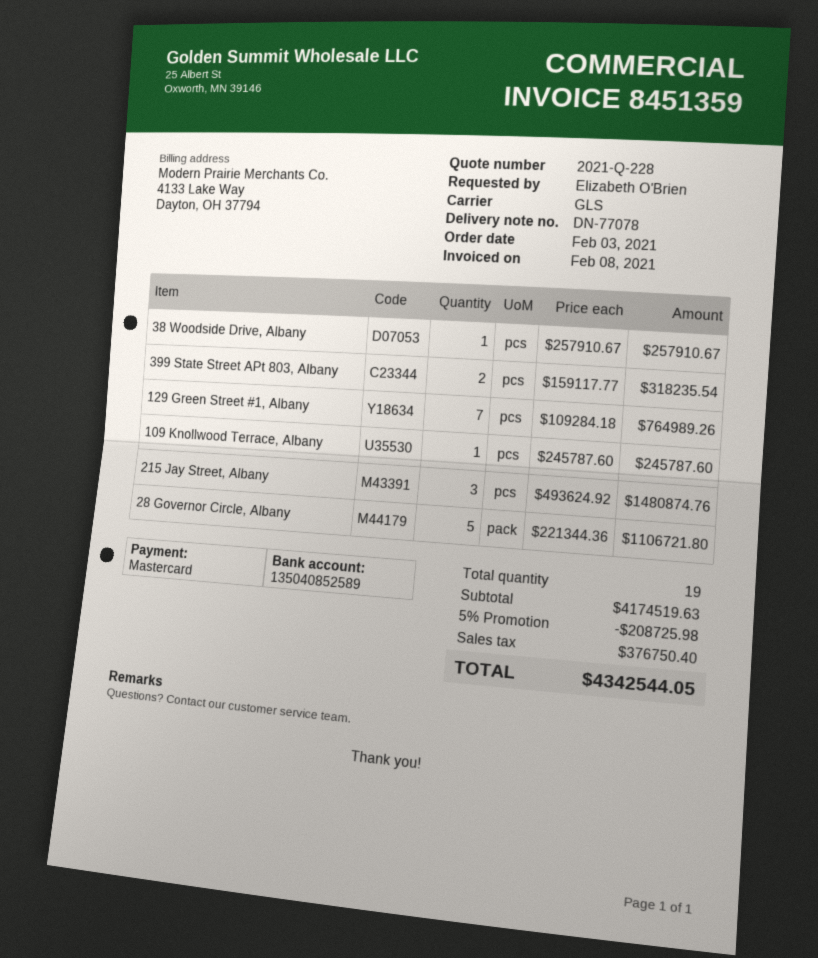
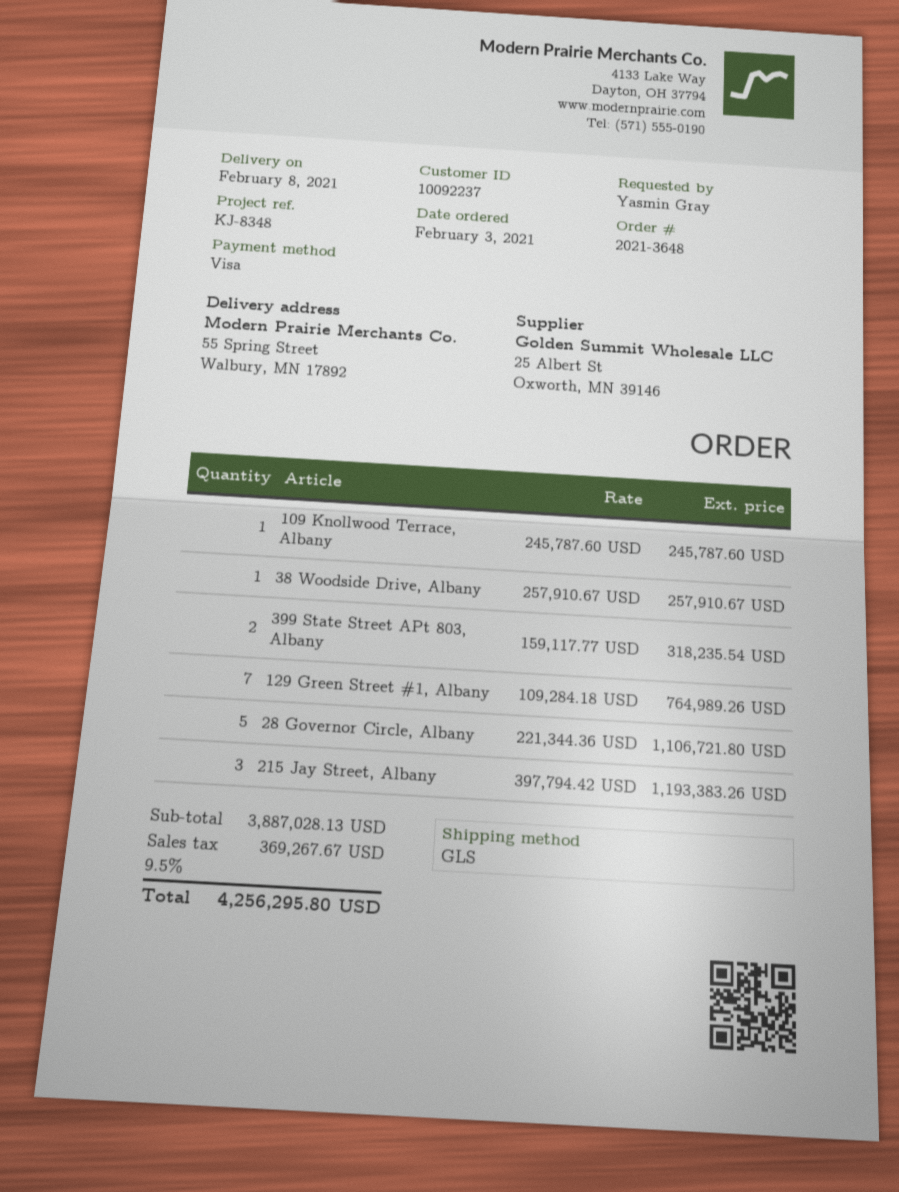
ordered by: Elizabeth O'Brien -> Yasmin Gray
payment method: Mastercard -> Visa
215 Jay Street, Albany: 3 x 493624.92 = 1480874.76 -> 3 x 397794.42 = 1193383.26
subtotal: 4174519.63 -> 3887028.13
discount: 5% = 208725.98 -> none
tax: 376750.40 -> 369267.67
total: 4342544.05 -> 4256295.80

